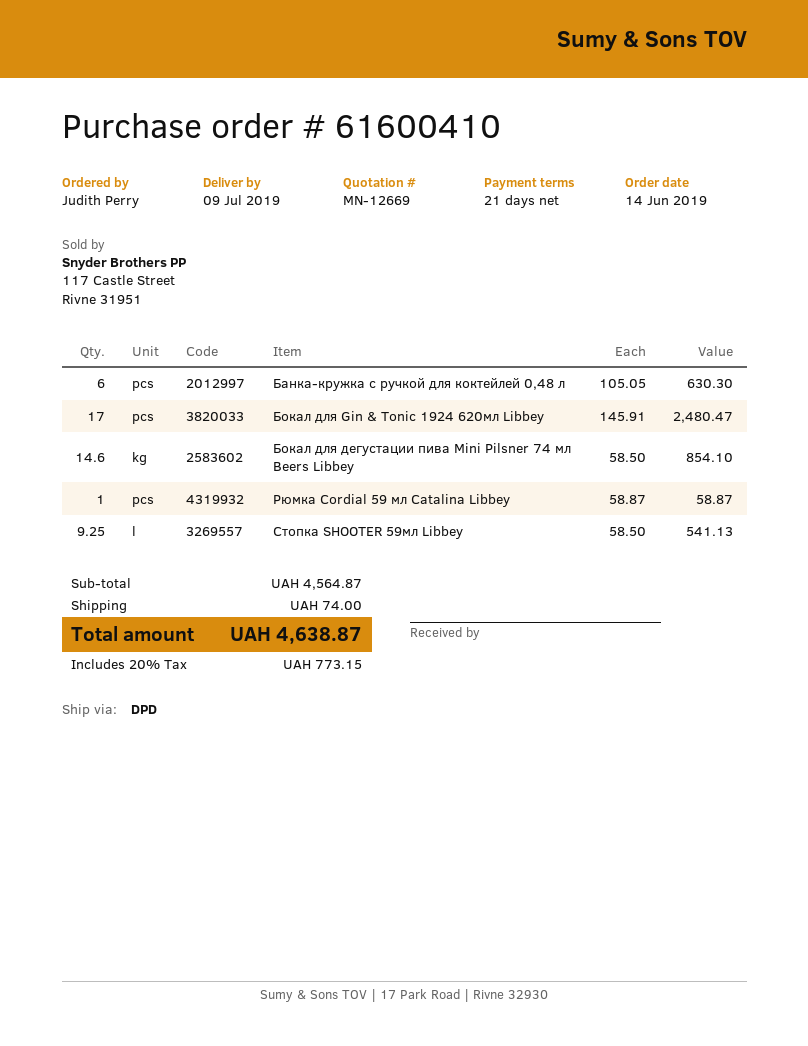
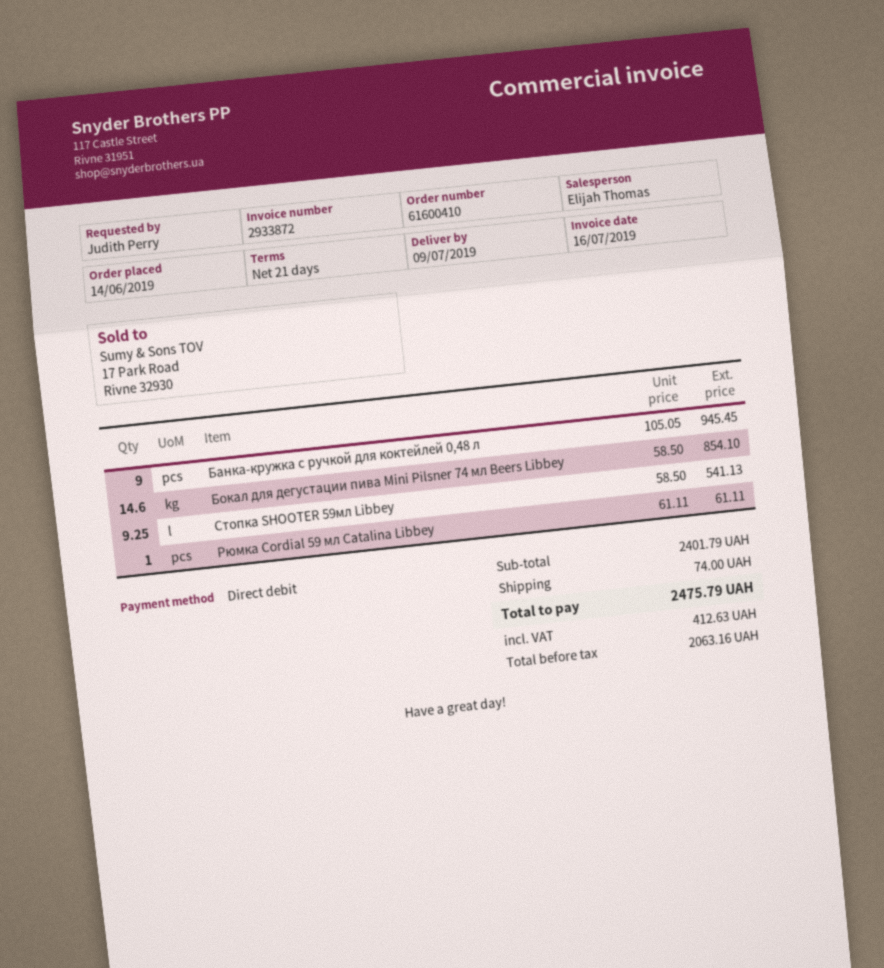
Банка-кружка c ручкой для коктейлей 0,48 л: 6 x 105.05 = 630.30 -> 9 x 105.05 = 945.45
Бокал для Gin & Tonic 1924 620мл Libbey: 17 x 145.91 = 2480.47 -> none
Рюмка Cordial 59 мл Catalina Libbey: 1 x 58.87 = 58.87 -> 1 x 61.11 = 61.11
subtotal: 4564.87 -> 2401.79
tax: 773.15 -> 412.63
total: 4638.87 -> 2475.79

